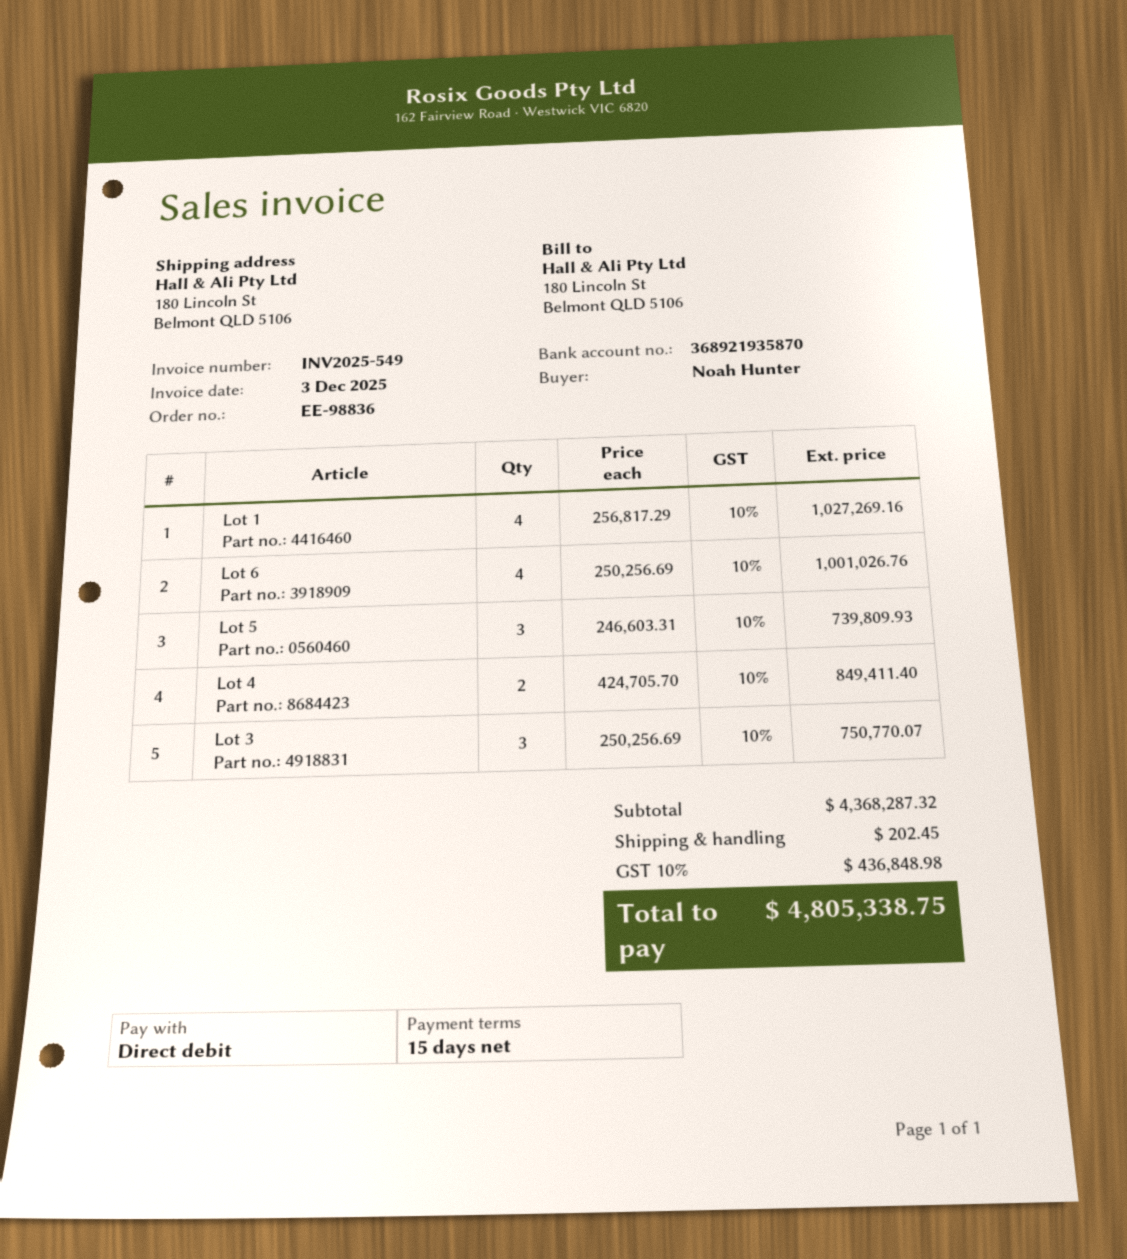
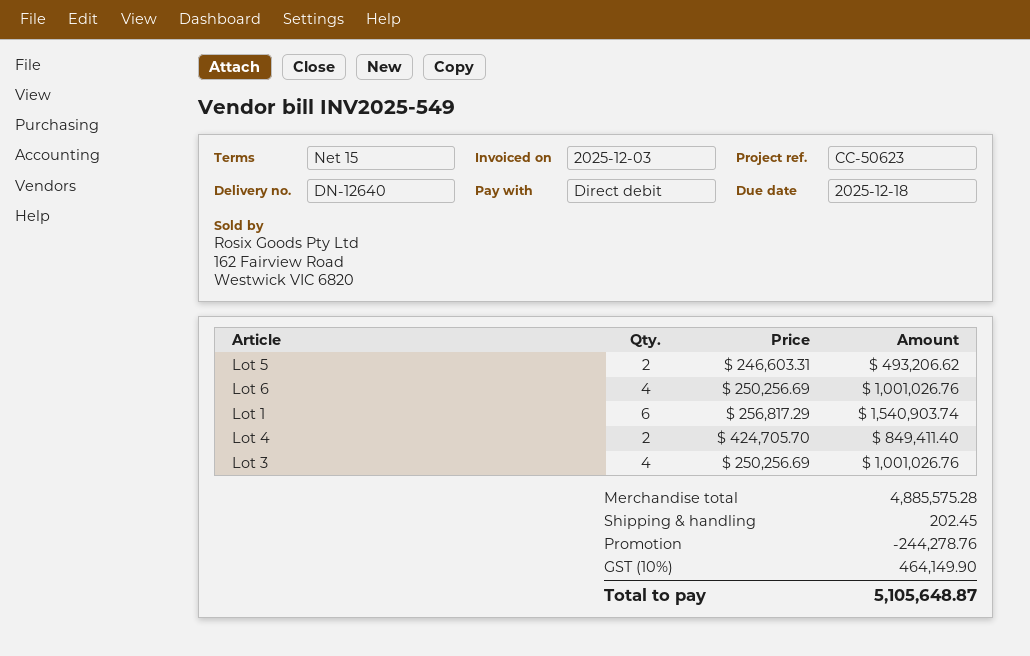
Lot 1: 4 x 256817.29 = 1027269.16 -> 6 x 256817.29 = 1540903.74
Lot 5: 3 x 246603.31 = 739809.93 -> 2 x 246603.31 = 493206.62
Lot 3: 3 x 250256.69 = 750770.07 -> 4 x 250256.69 = 1001026.76
subtotal: 4368287.32 -> 4885575.28
discount: none -> 244278.76
tax: 10% = 436848.98 -> 10% = 464149.90
total: 4805338.75 -> 5105648.87

